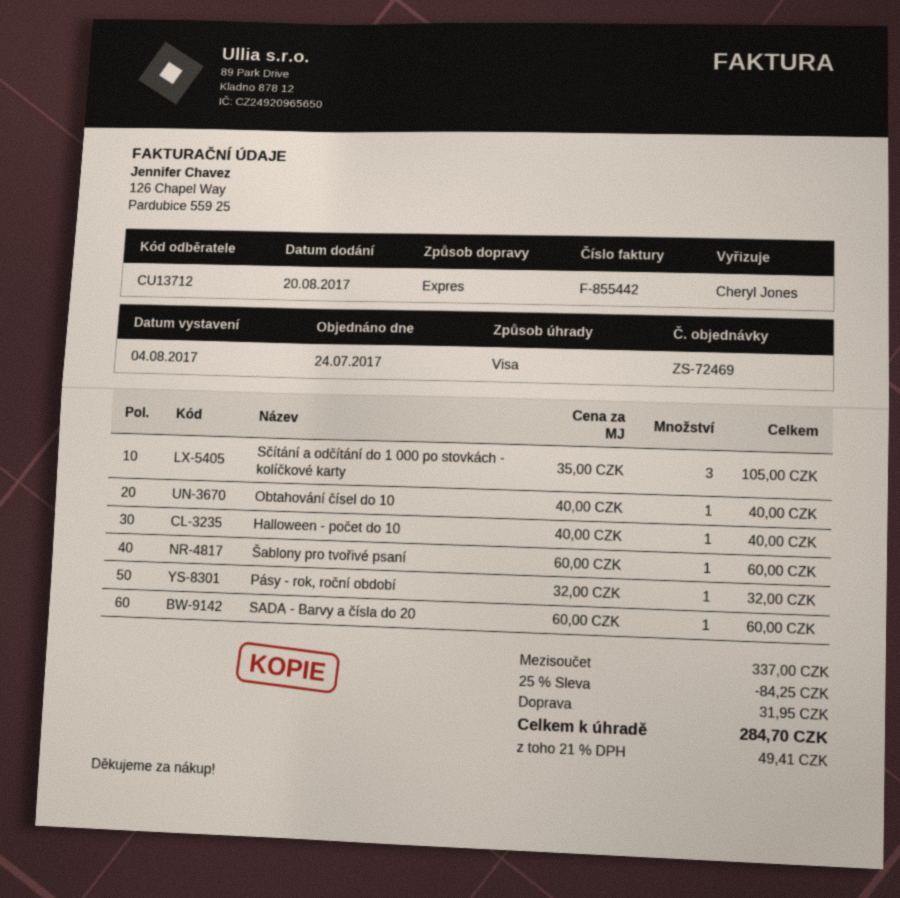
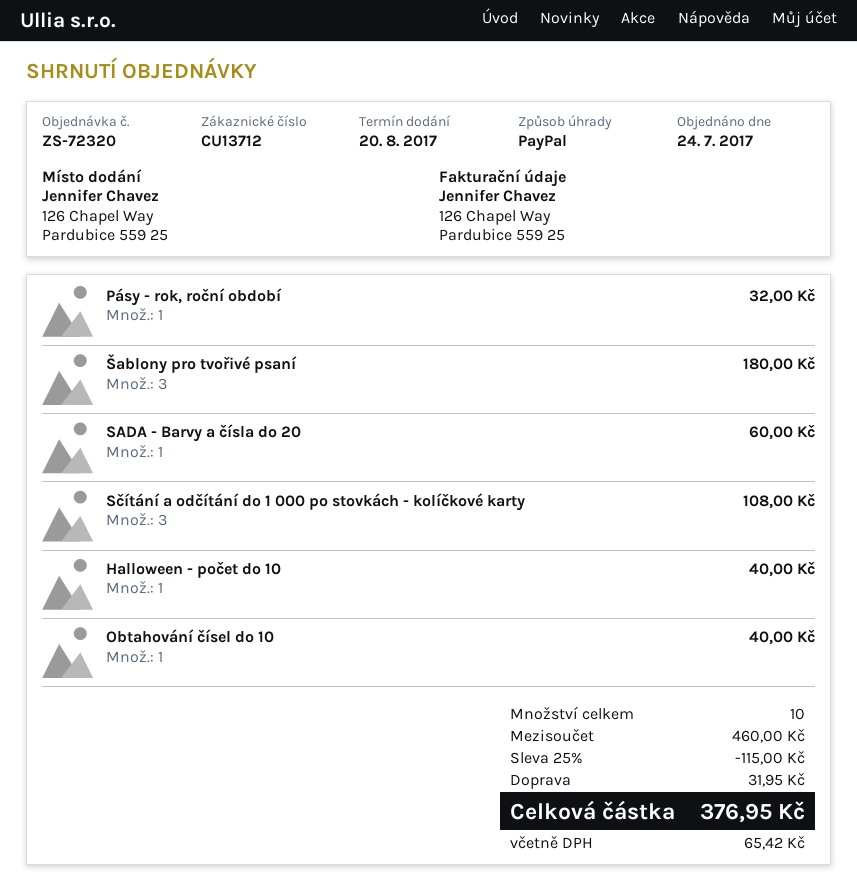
order number: ZS-72469 -> ZS-72320
payment method: Visa -> PayPal
Sčítání a odčítání do 1 000 po stovkách - kolíčkové karty: 3 for 105.00 -> 3 for 108.00
Šablony pro tvořivé psaní: 1 for 60.00 -> 3 for 180.00
subtotal: 337.00 -> 460.00
discount: 25% = 84.25 -> 25% = 115.00
tax: 49.41 -> 65.42
total: 284.70 -> 376.95

